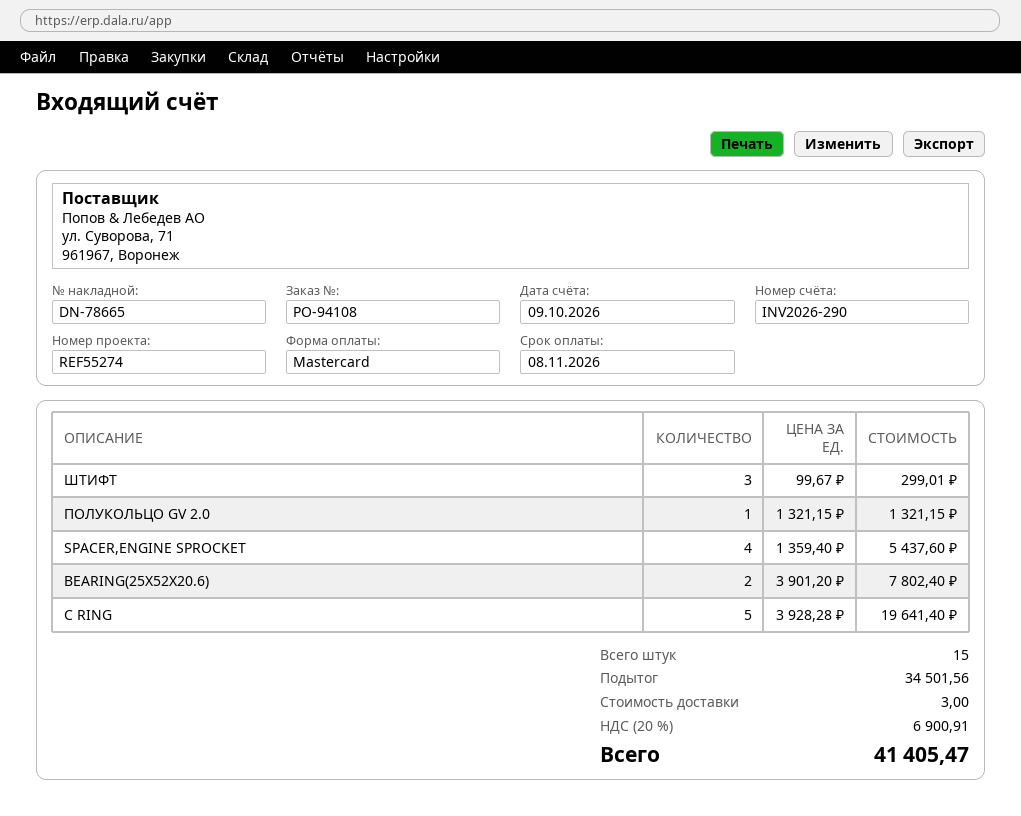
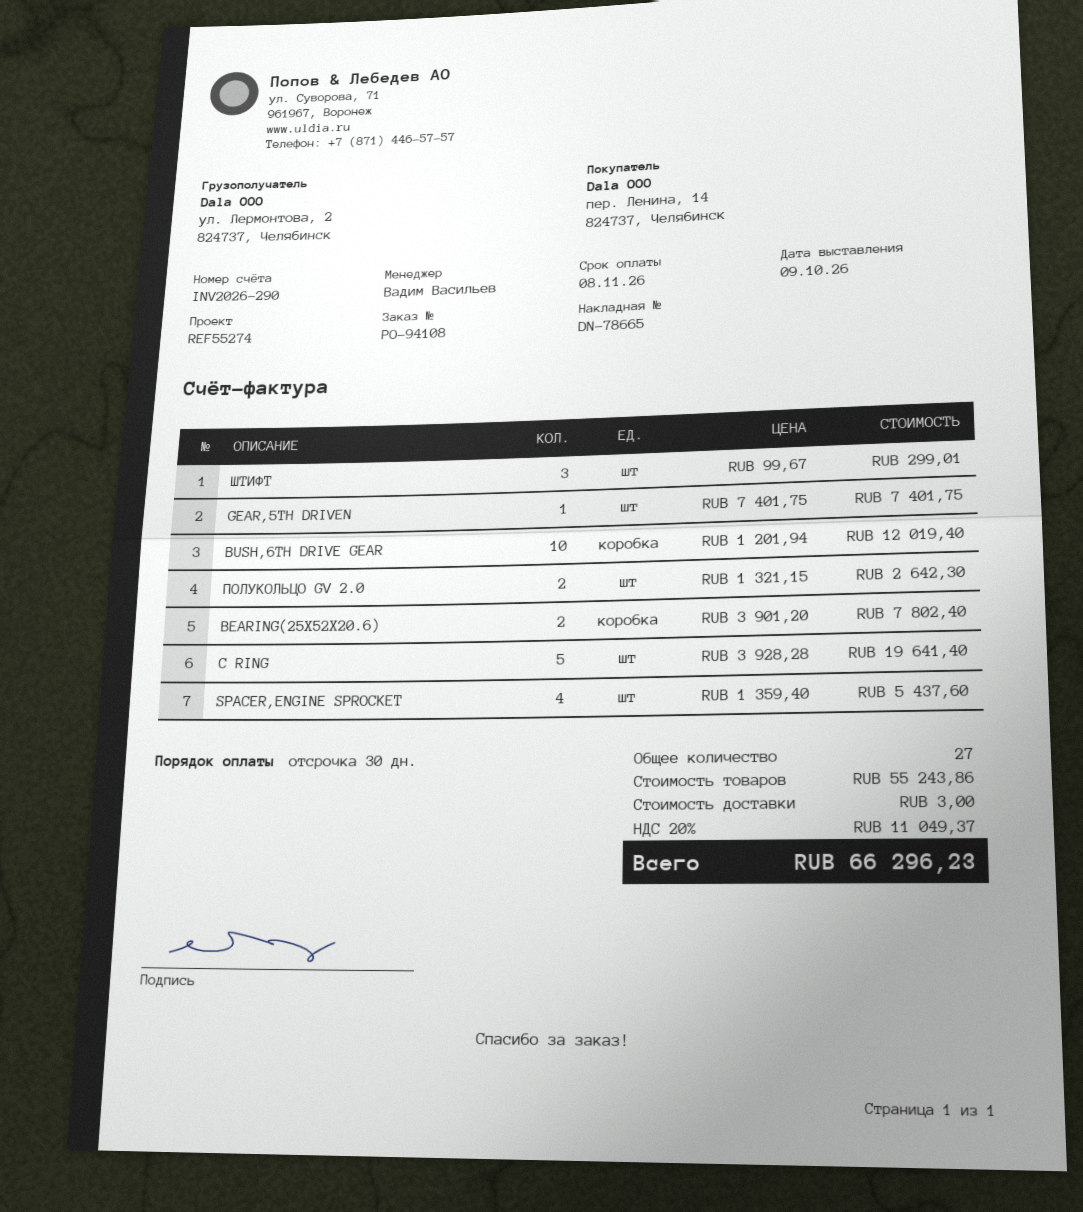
ПОЛУКОЛЬЦО GV 2.0: 1 x 1321.15 = 1321.15 -> 2 x 1321.15 = 2642.30
GEAR,5TH DRIVEN: none -> 1 x 7401.75 = 7401.75
BUSH,6TH DRIVE GEAR: none -> 10 x 1201.94 = 12019.40
total quantity: 15 -> 27
subtotal: 34501.56 -> 55243.86
tax: 20% = 6900.91 -> 20% = 11049.37
total: 41405.47 -> 66296.23

